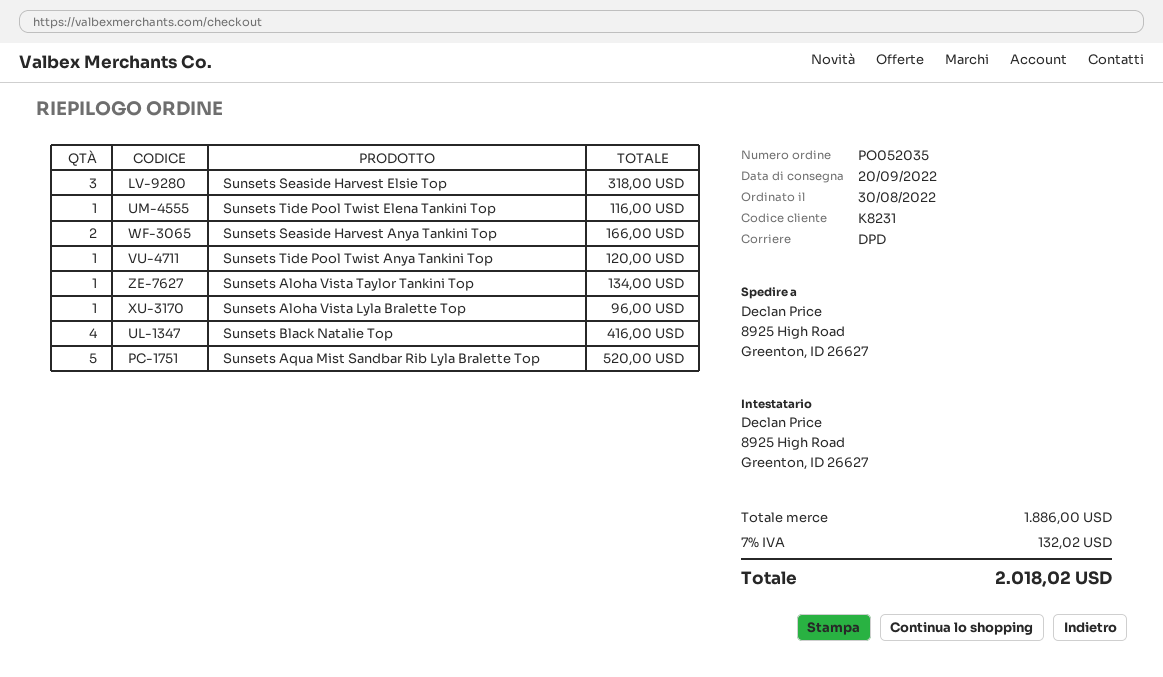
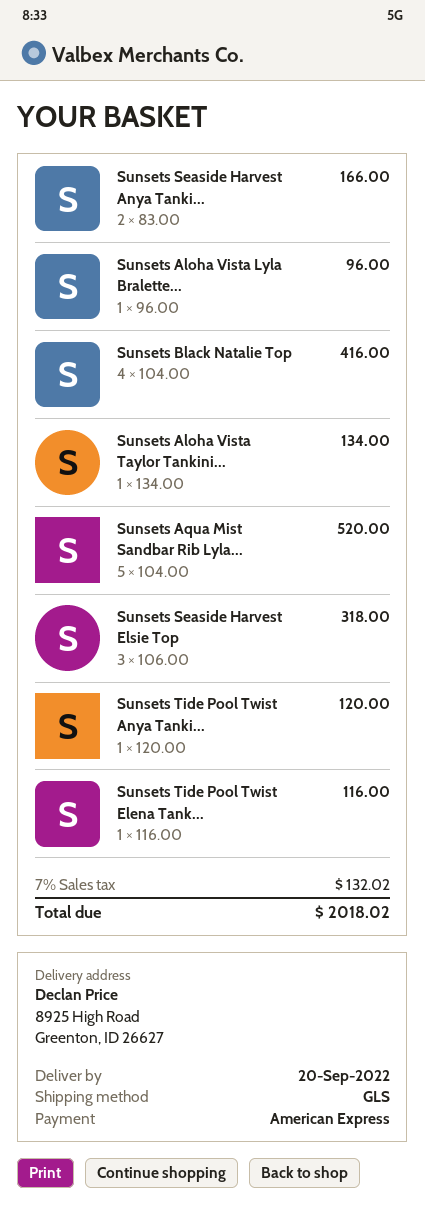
shipping method: DPD -> GLS

